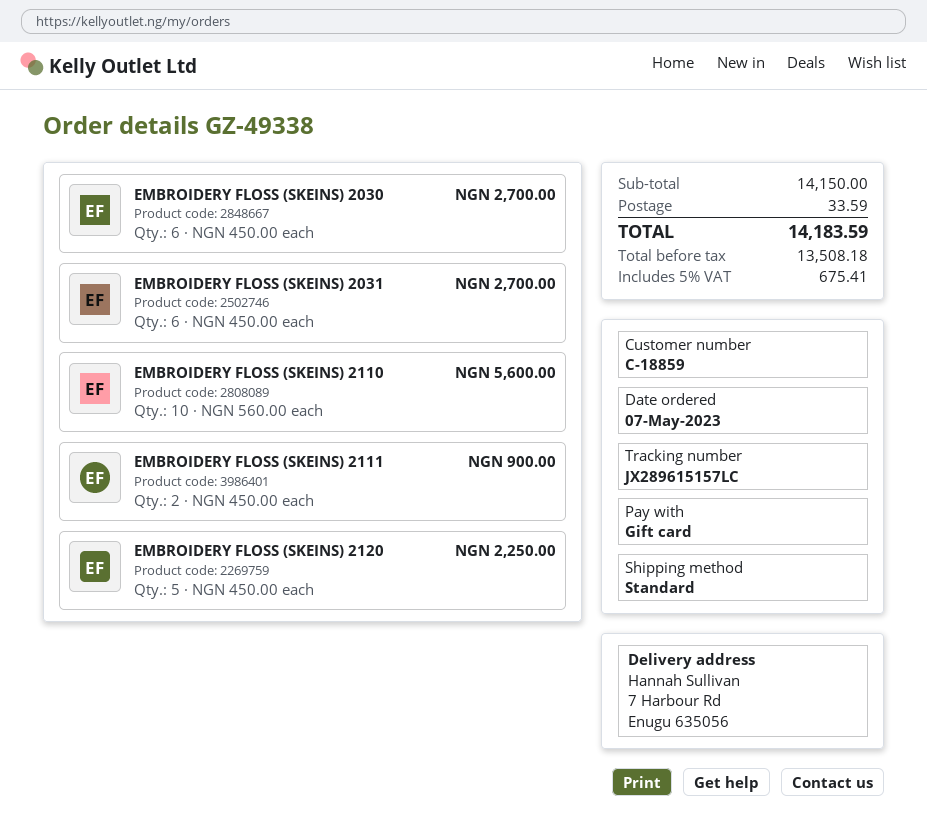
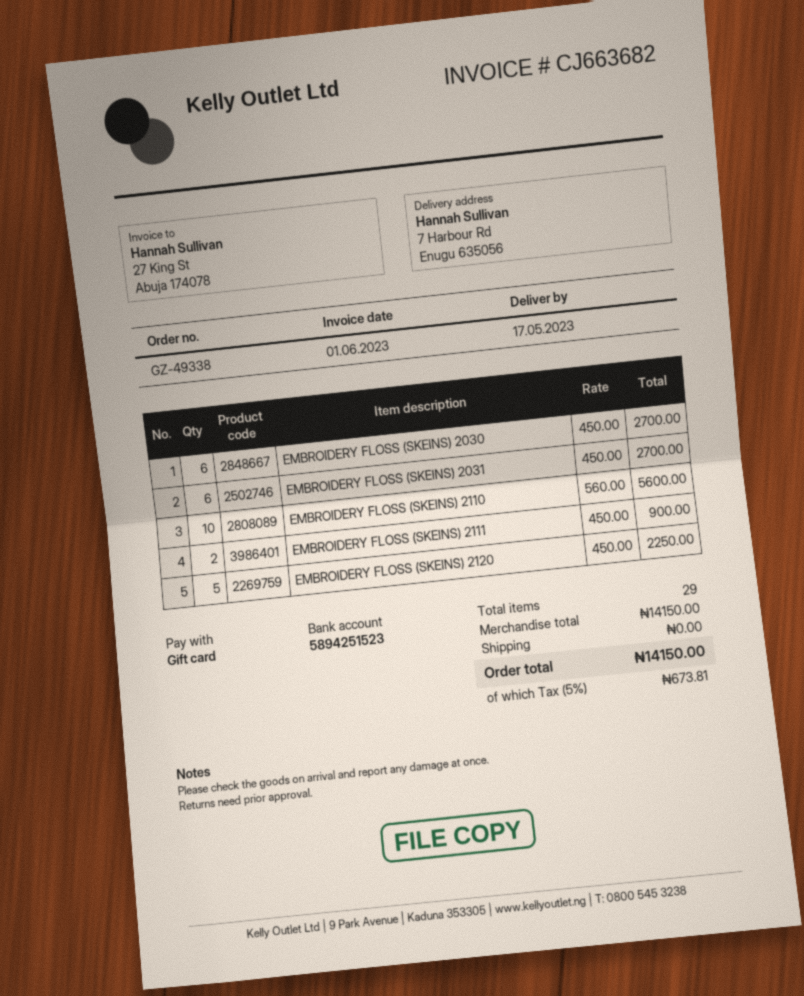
shipping: 33.59 -> 0.00
tax: 5% = 675.41 -> 5% = 673.81
total: 14183.59 -> 14150.00

